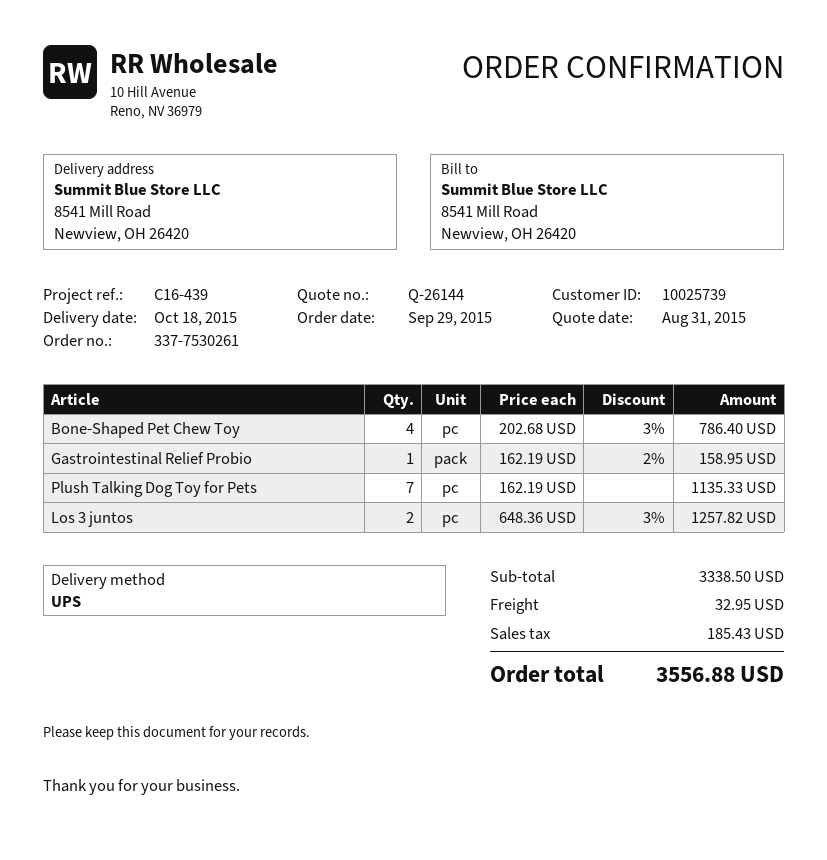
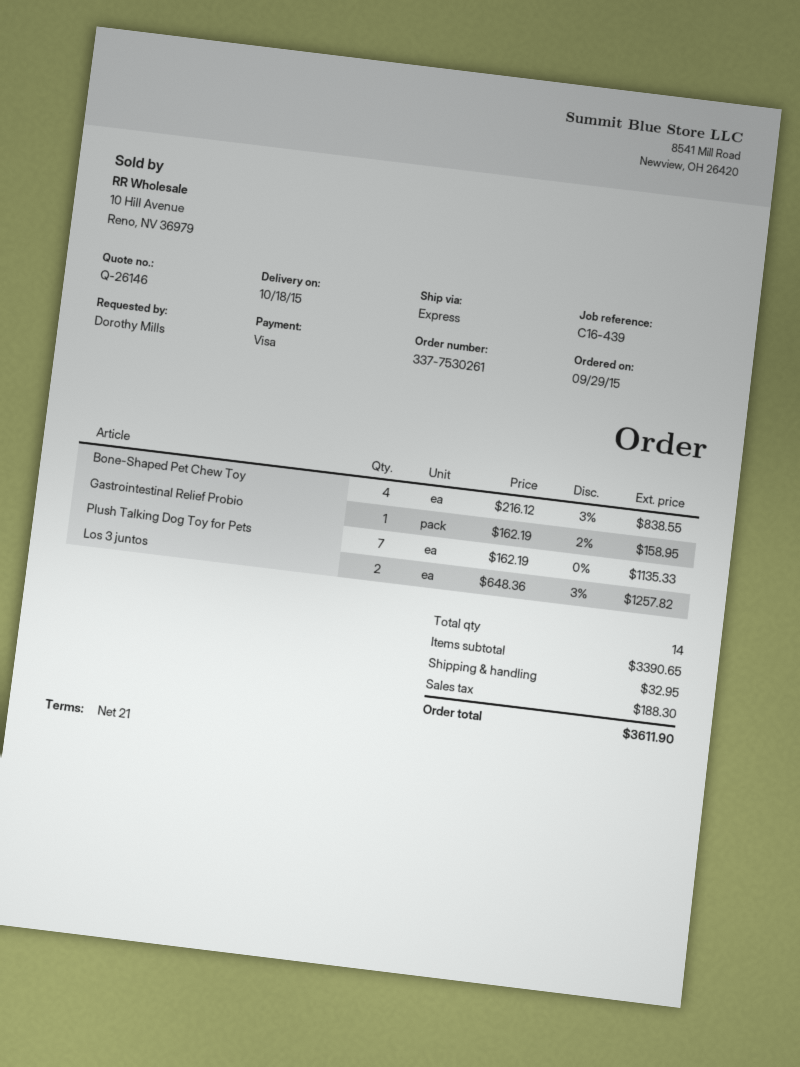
quote number: Q-26144 -> Q-26146
shipping method: UPS -> express
Bone-Shaped Pet Chew Toy: 4 x 202.68 - 3% = 786.40 -> 4 x 216.12 - 3% = 838.55
subtotal: 3338.50 -> 3390.65
tax: 185.43 -> 188.30
total: 3556.88 -> 3611.90

